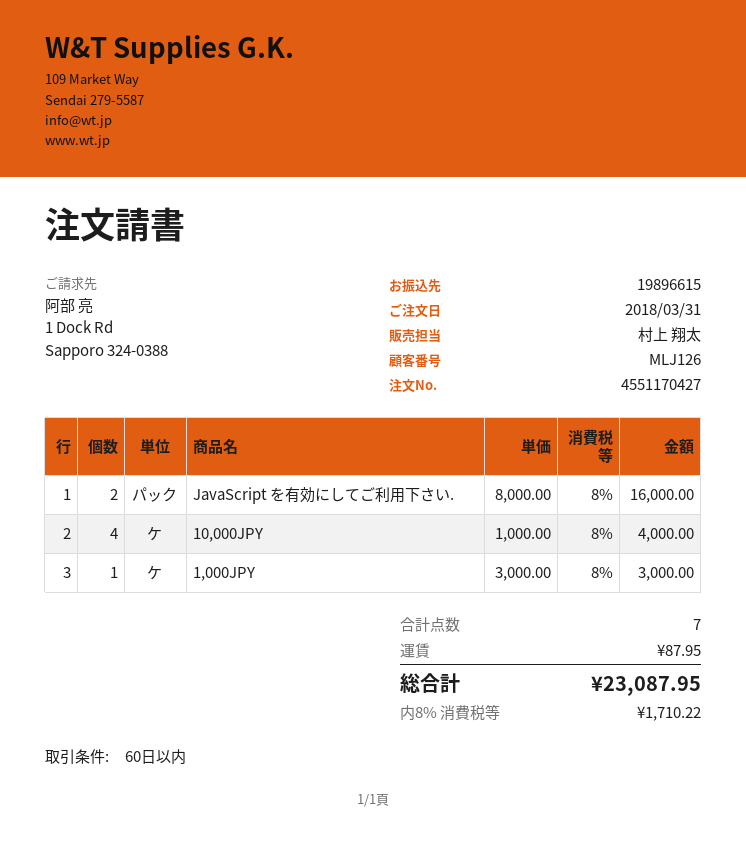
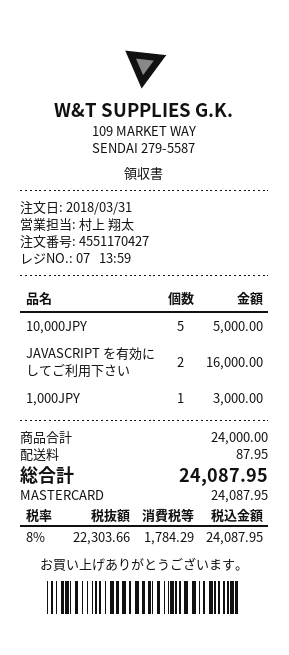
10,000JPY: 4 for 4000.00 -> 5 for 5000.00
tax: 8% = 1710.22 -> 8% = 1784.29
total: 23087.95 -> 24087.95

